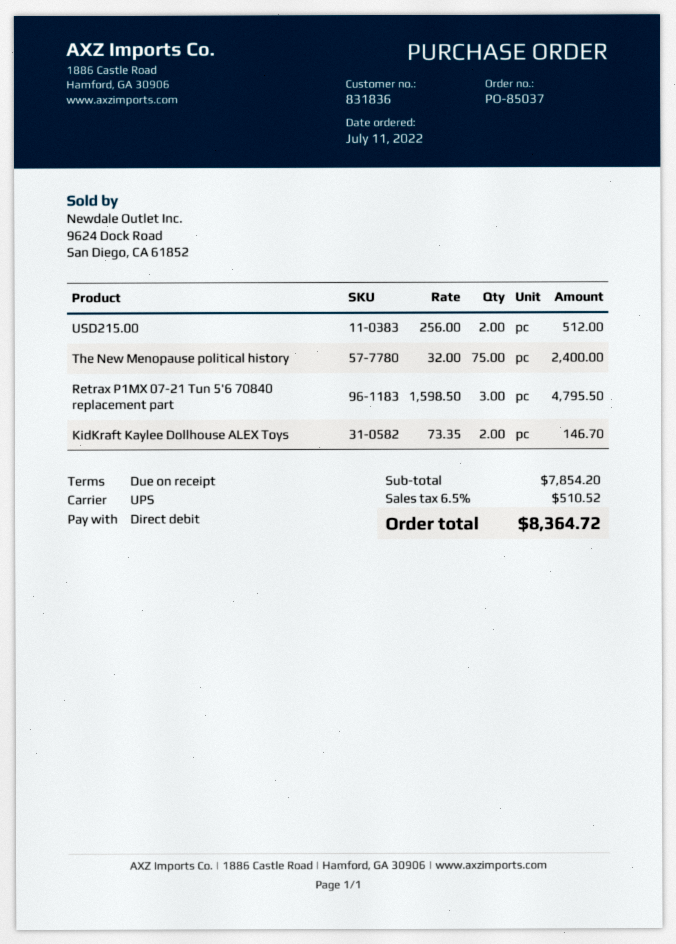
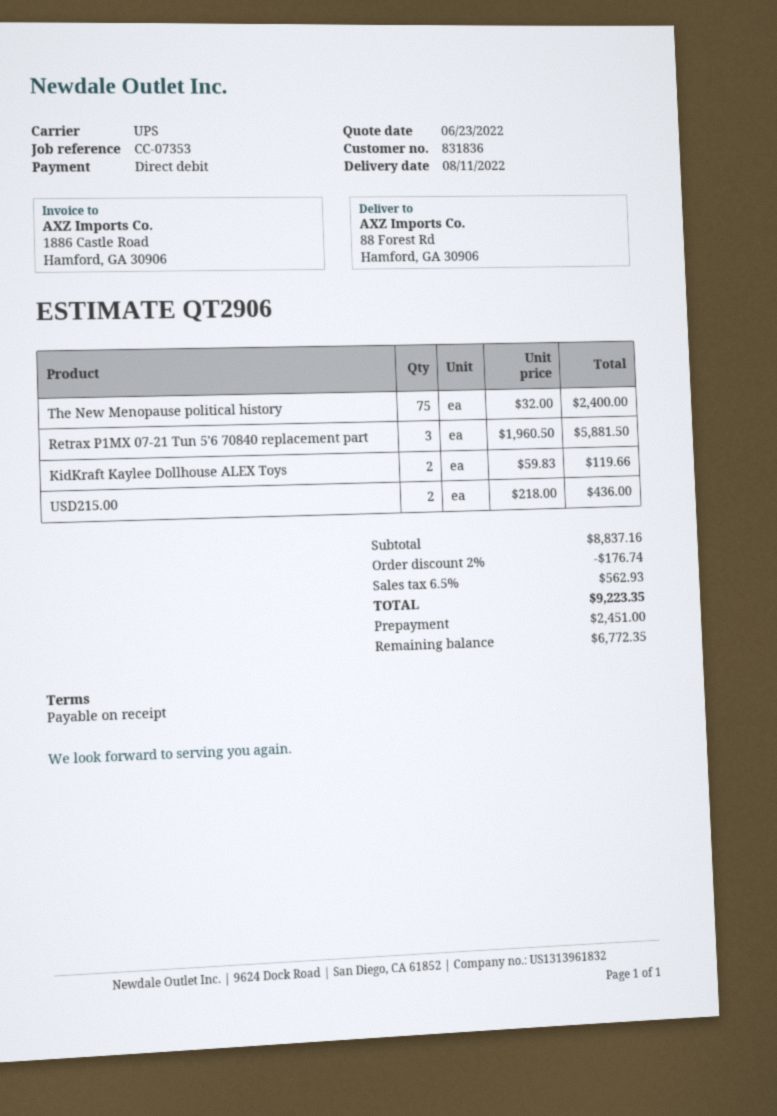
USD215.00: 2 x 256.00 = 512.00 -> 2 x 218.00 = 436.00
Retrax P1MX 07-21 Tun 5'6 70840 replacement part: 3 x 1598.50 = 4795.50 -> 3 x 1960.50 = 5881.50
KidKraft Kaylee Dollhouse ALEX Toys: 2 x 73.35 = 146.70 -> 2 x 59.83 = 119.66
subtotal: 7854.20 -> 8837.16
discount: none -> 2% = 176.74
tax: 6.5% = 510.52 -> 6.5% = 562.93
total: 8364.72 -> 9223.35

